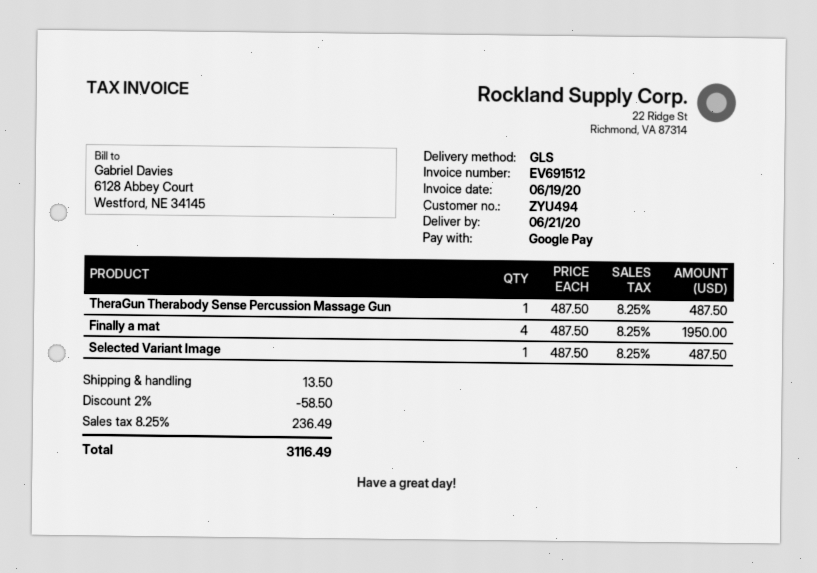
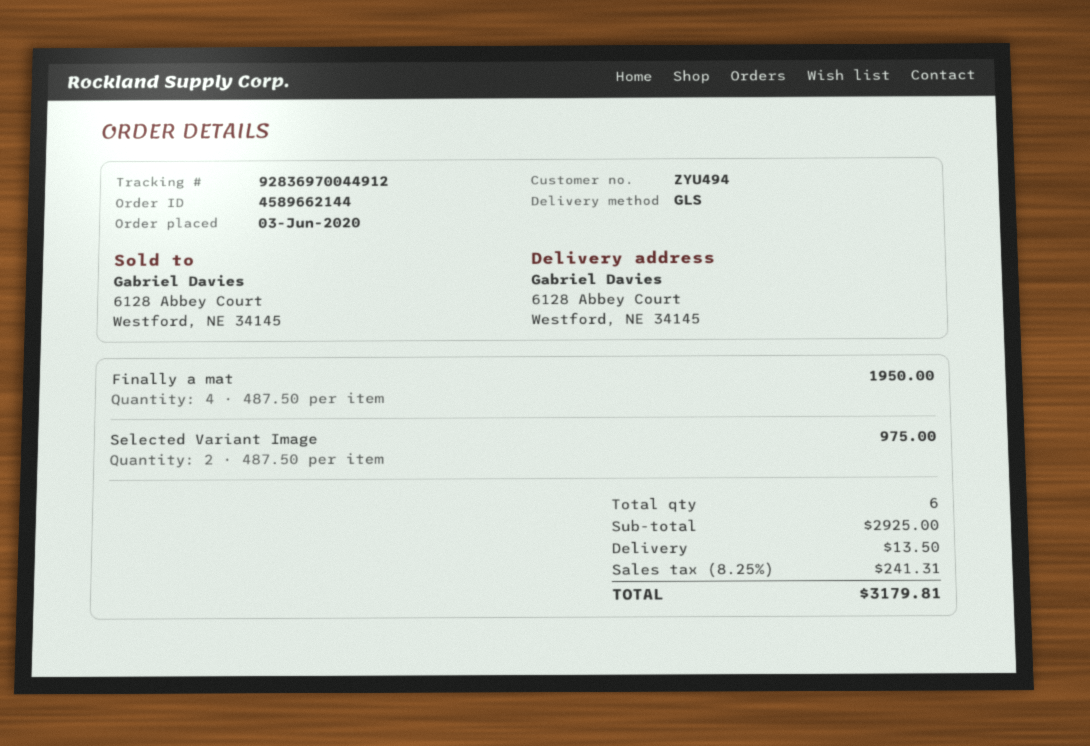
TheraGun Therabody Sense Percussion Massage Gun: 1 x 487.50 = 487.50 -> none
Selected Variant Image: 1 x 487.50 = 487.50 -> 2 x 487.50 = 975.00
discount: 2% = 58.50 -> none
tax: 8.25% = 236.49 -> 8.25% = 241.31
total: 3116.49 -> 3179.81

